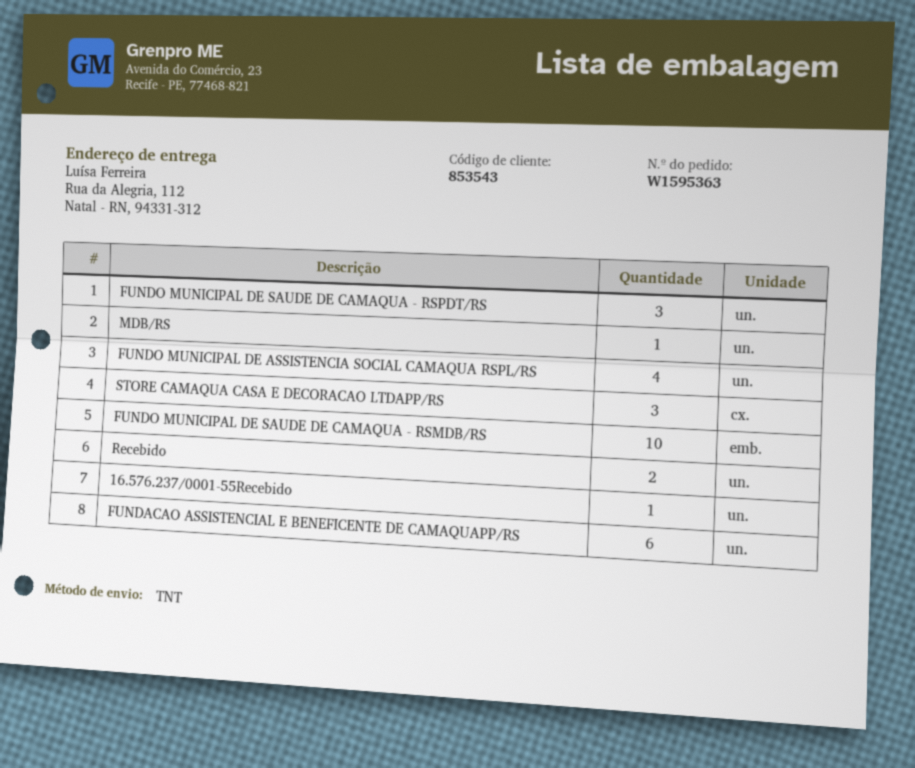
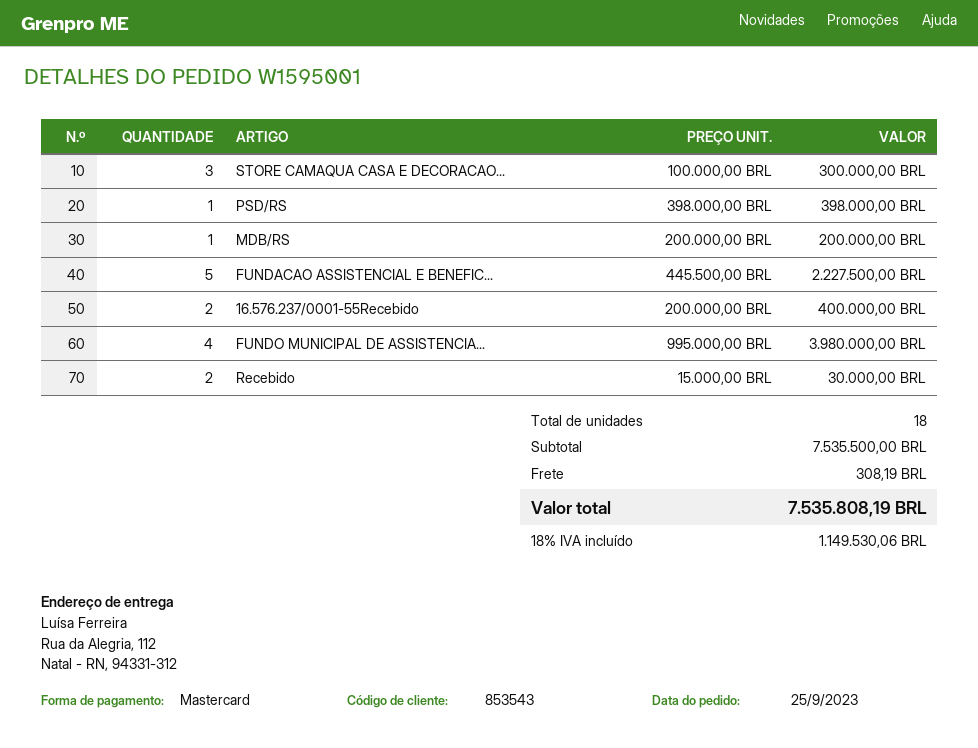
order number: W1595363 -> W1595001
FUNDO MUNICIPAL DE SAUDE DE CAMAQUA - RSPDT/RS: 3 -> none
FUNDO MUNICIPAL DE SAUDE DE CAMAQUA - RSMDB/RS: 10 -> none
16.576.237/0001-55Recebido: 1 -> 2
FUNDACAO ASSISTENCIAL E BENEFICENTE DE CAMAQUAPP/RS: 6 -> 5
PSD/RS: none -> 1

